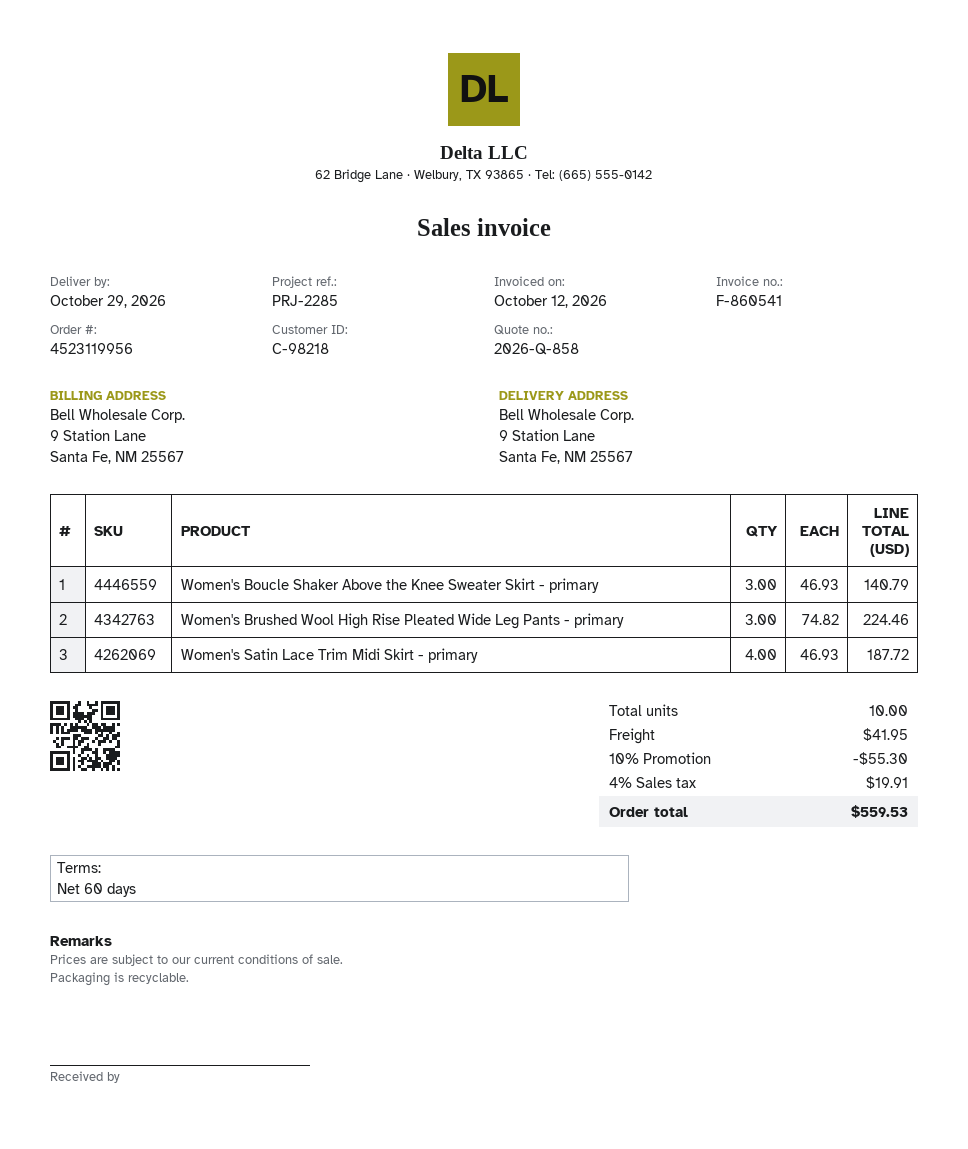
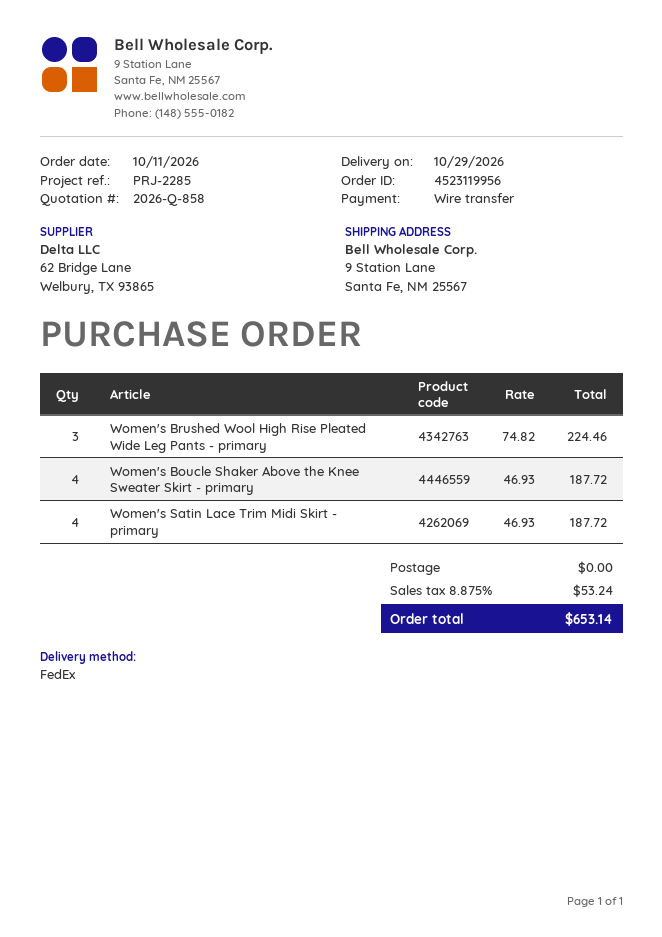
Women's Boucle Shaker Above the Knee Sweater Skirt - primary: 3 x 46.93 = 140.79 -> 4 x 46.93 = 187.72
discount: 10% = 55.30 -> none
shipping: 41.95 -> 0.00
tax: 4% = 19.91 -> 8.875% = 53.24
total: 559.53 -> 653.14

